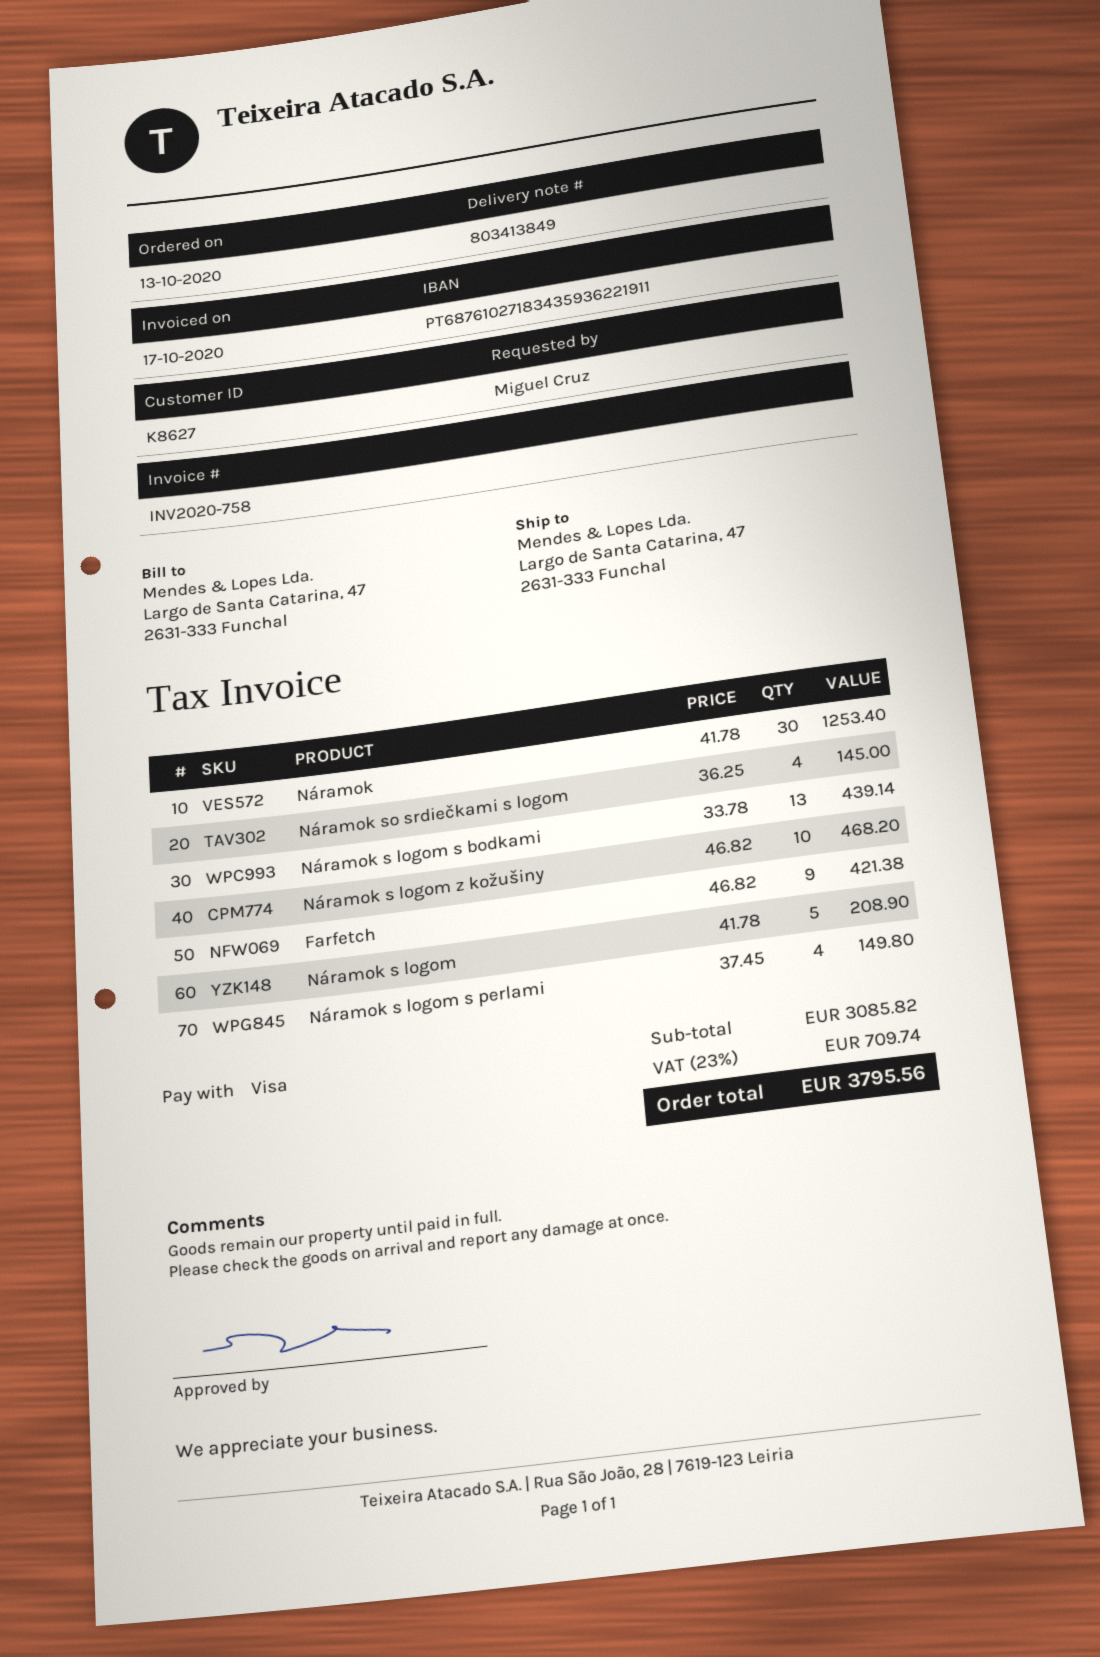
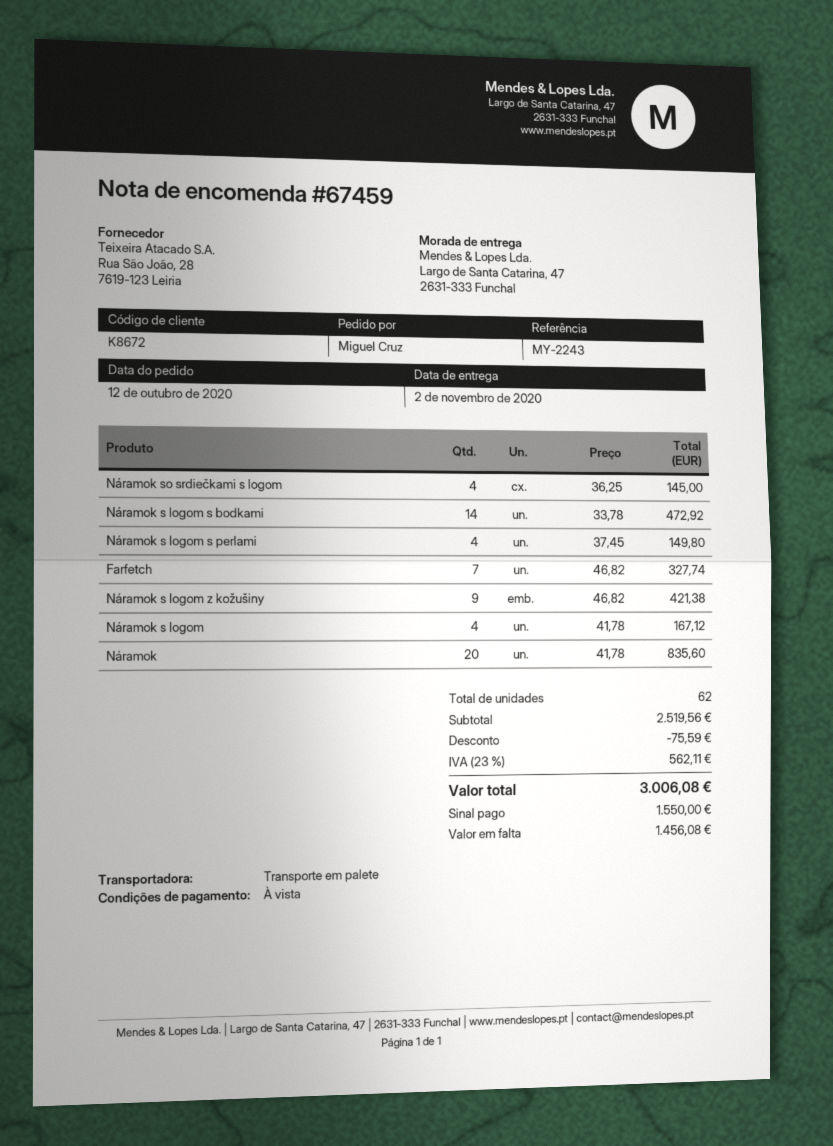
order date: 2020-10-13 -> 2020-10-12
customer number: K8627 -> K8672
Náramok: 30 x 41.78 = 1253.40 -> 20 x 41.78 = 835.60
Náramok s logom s bodkami: 13 x 33.78 = 439.14 -> 14 x 33.78 = 472.92
Náramok s logom z kožušiny: 10 x 46.82 = 468.20 -> 9 x 46.82 = 421.38
Farfetch: 9 x 46.82 = 421.38 -> 7 x 46.82 = 327.74
Náramok s logom: 5 x 41.78 = 208.90 -> 4 x 41.78 = 167.12
subtotal: 3085.82 -> 2519.56
discount: none -> 75.59
tax: 23% = 709.74 -> 23% = 562.11
total: 3795.56 -> 3006.08

